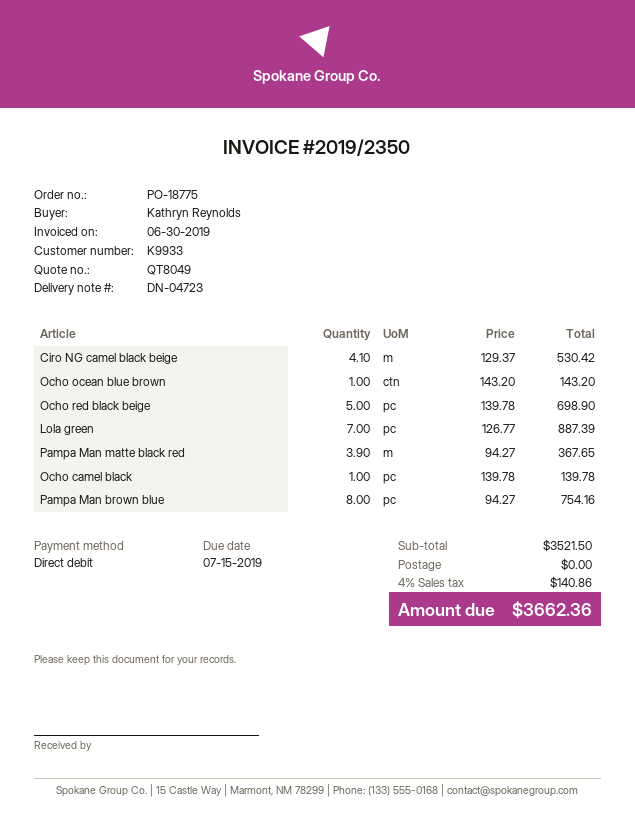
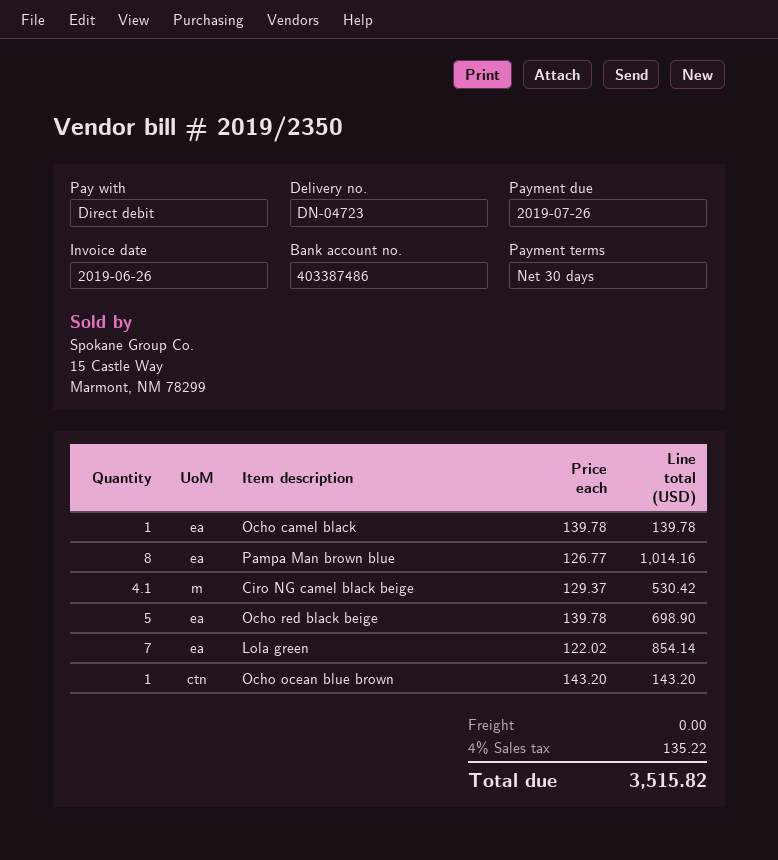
invoice date: 2019-06-30 -> 2019-06-26
due date: 2019-07-15 -> 2019-07-26
Lola green: 7 x 126.77 = 887.39 -> 7 x 122.02 = 854.14
Pampa Man matte black red: 3.9 x 94.27 = 367.65 -> none
Pampa Man brown blue: 8 x 94.27 = 754.16 -> 8 x 126.77 = 1014.16
tax: 4% = 140.86 -> 4% = 135.22
total: 3662.36 -> 3515.82

